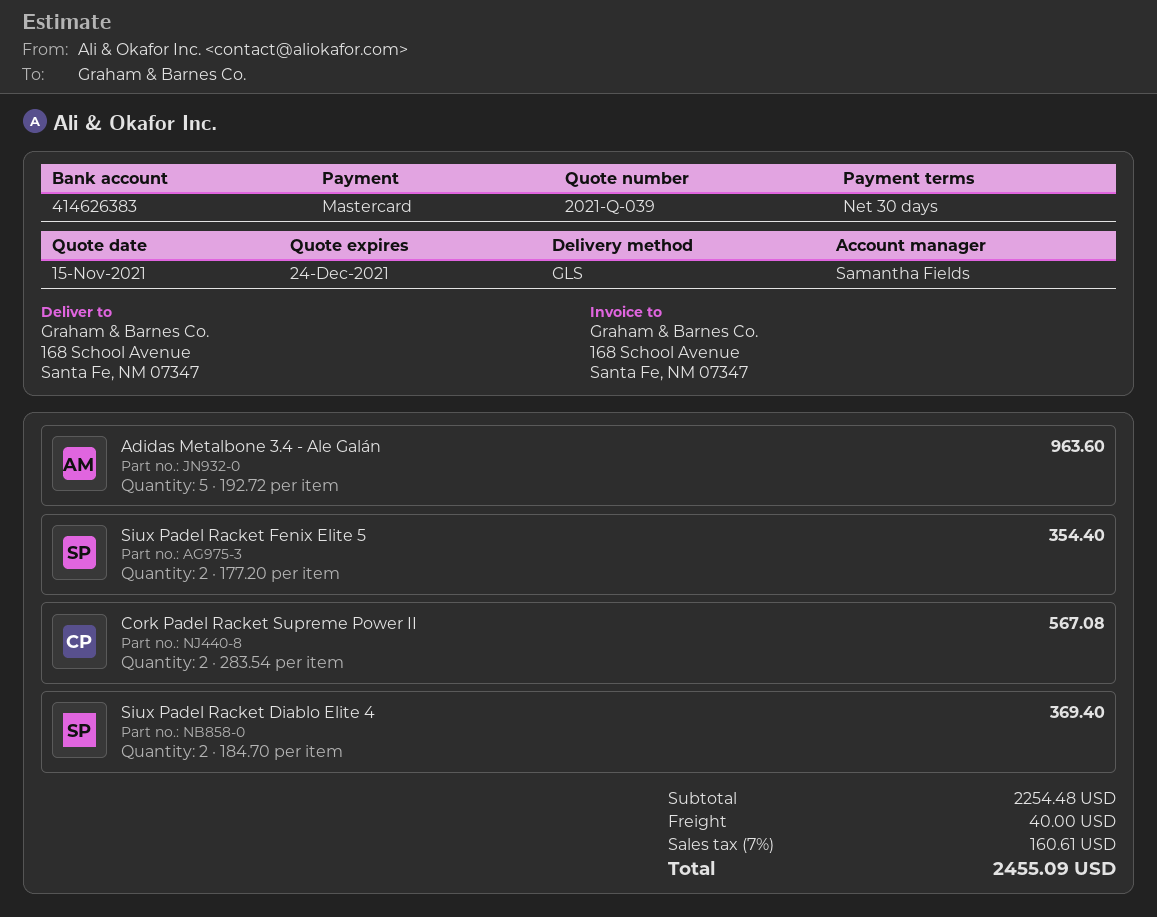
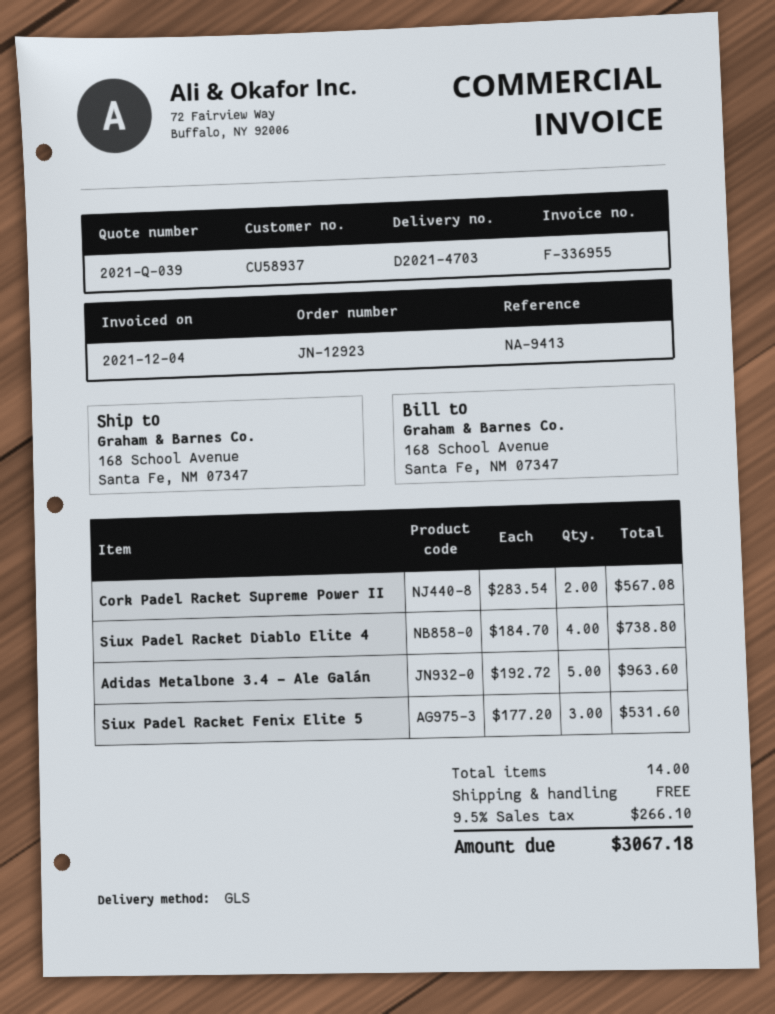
Siux Padel Racket Fenix Elite 5: 2 x 177.20 = 354.40 -> 3 x 177.20 = 531.60
Siux Padel Racket Diablo Elite 4: 2 x 184.70 = 369.40 -> 4 x 184.70 = 738.80
shipping: 40.00 -> 0.00
tax: 7% = 160.61 -> 9.5% = 266.10
total: 2455.09 -> 3067.18

